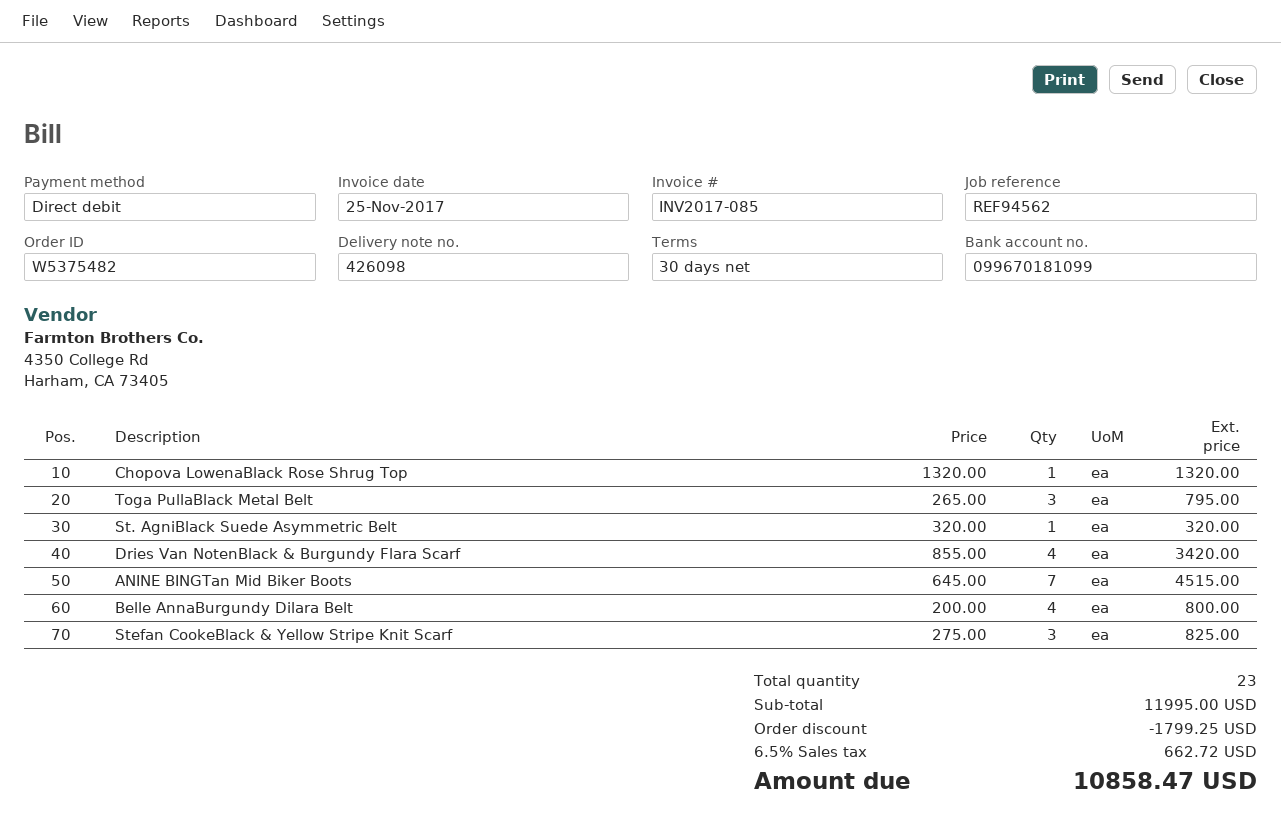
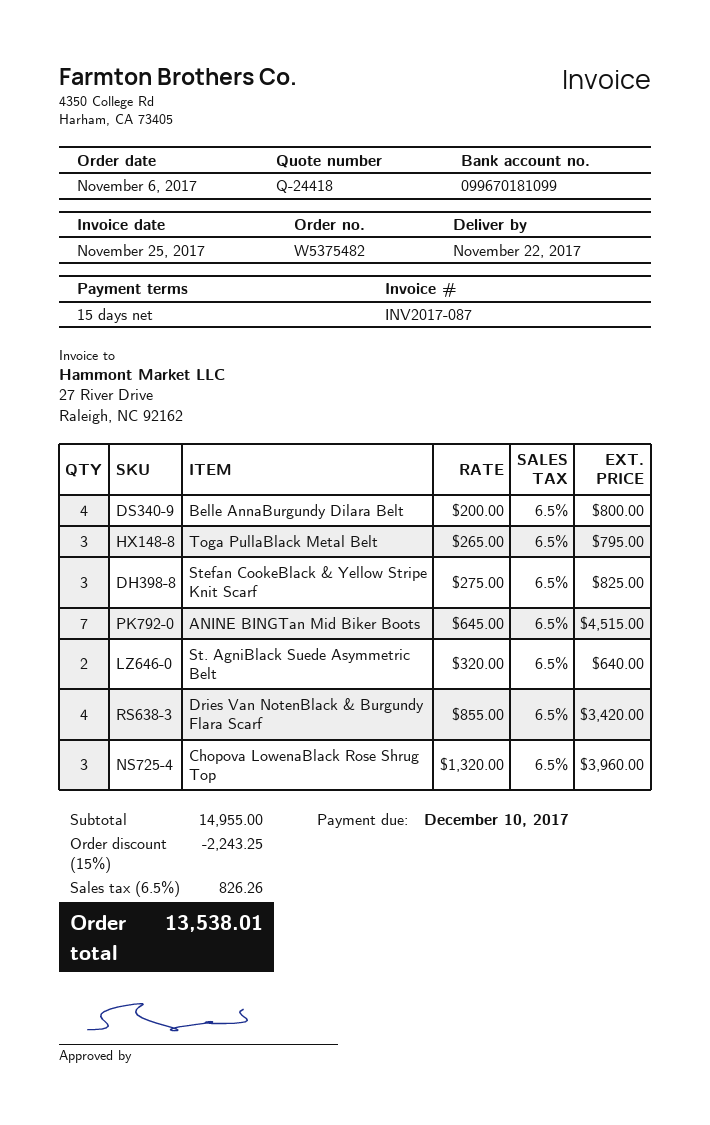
invoice number: INV2017-085 -> INV2017-087
payment terms: 30 days -> 15 days
Chopova LowenaBlack Rose Shrug Top: 1 x 1320.00 = 1320.00 -> 3 x 1320.00 = 3960.00
St. AgniBlack Suede Asymmetric Belt: 1 x 320.00 = 320.00 -> 2 x 320.00 = 640.00
subtotal: 11995.00 -> 14955.00
discount: 1799.25 -> 2243.25
tax: 6.5% = 662.72 -> 6.5% = 826.26
total: 10858.47 -> 13538.01

